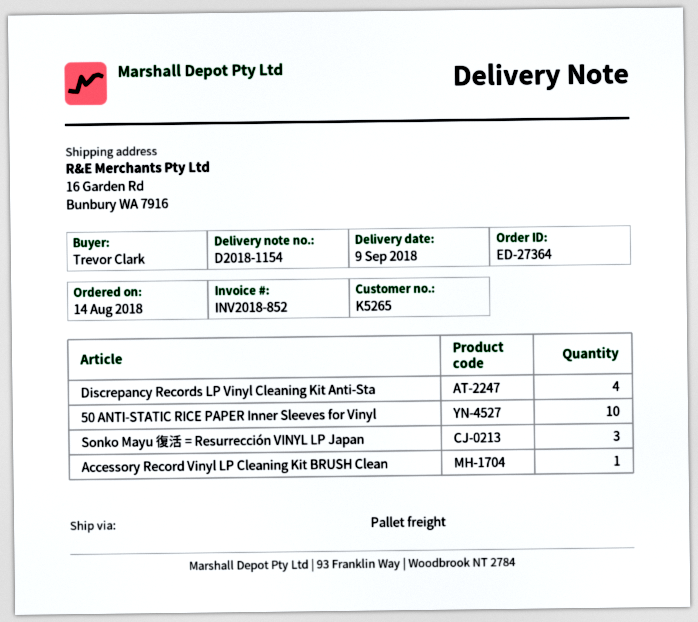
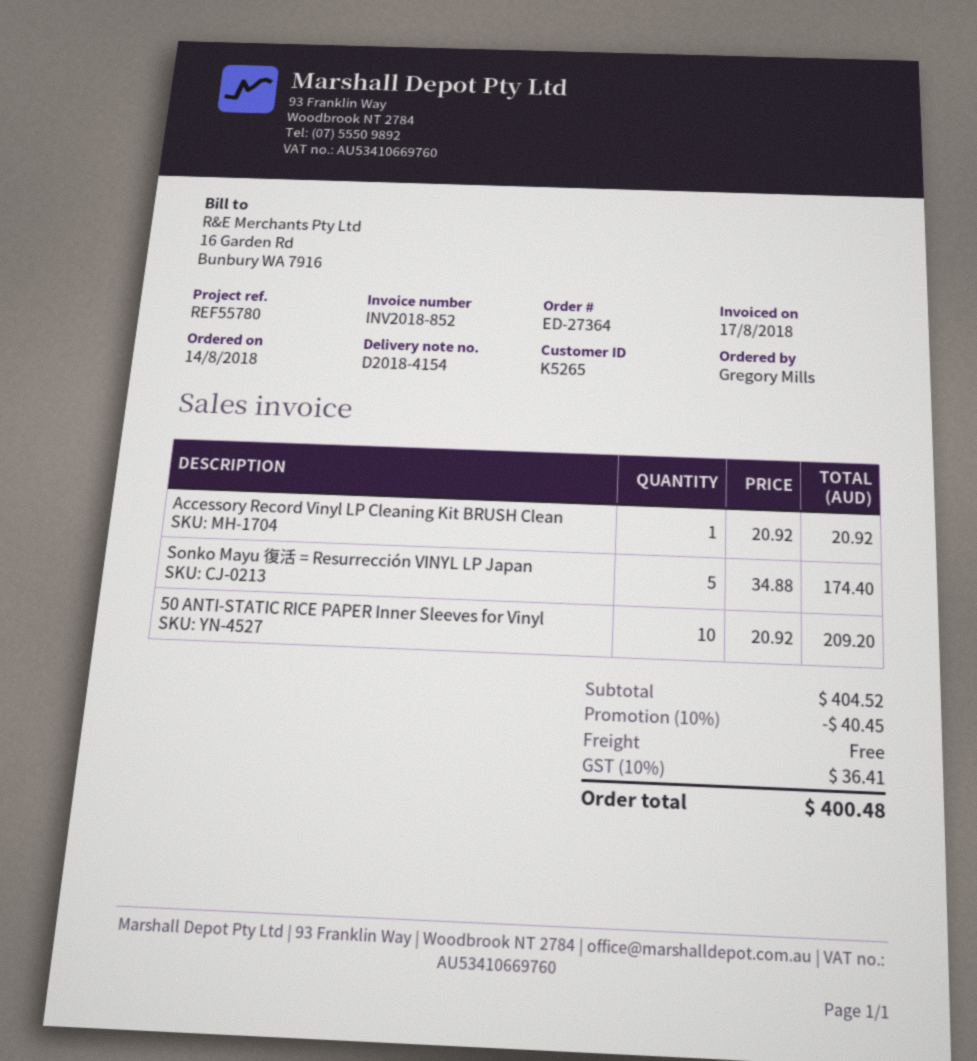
delivery note number: D2018-1154 -> D2018-4154
ordered by: Trevor Clark -> Gregory Mills
Discrepancy Records LP Vinyl Cleaning Kit Anti-Sta: 4 -> none
Sonko Mayu 復活 = Resurrección VINYL LP Japan: 3 -> 5

